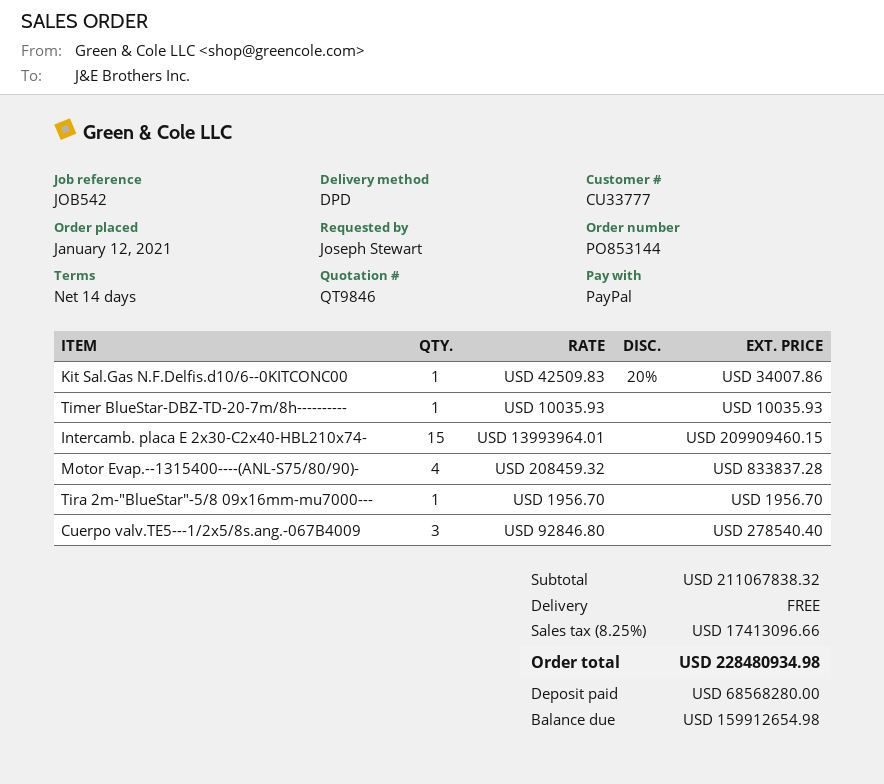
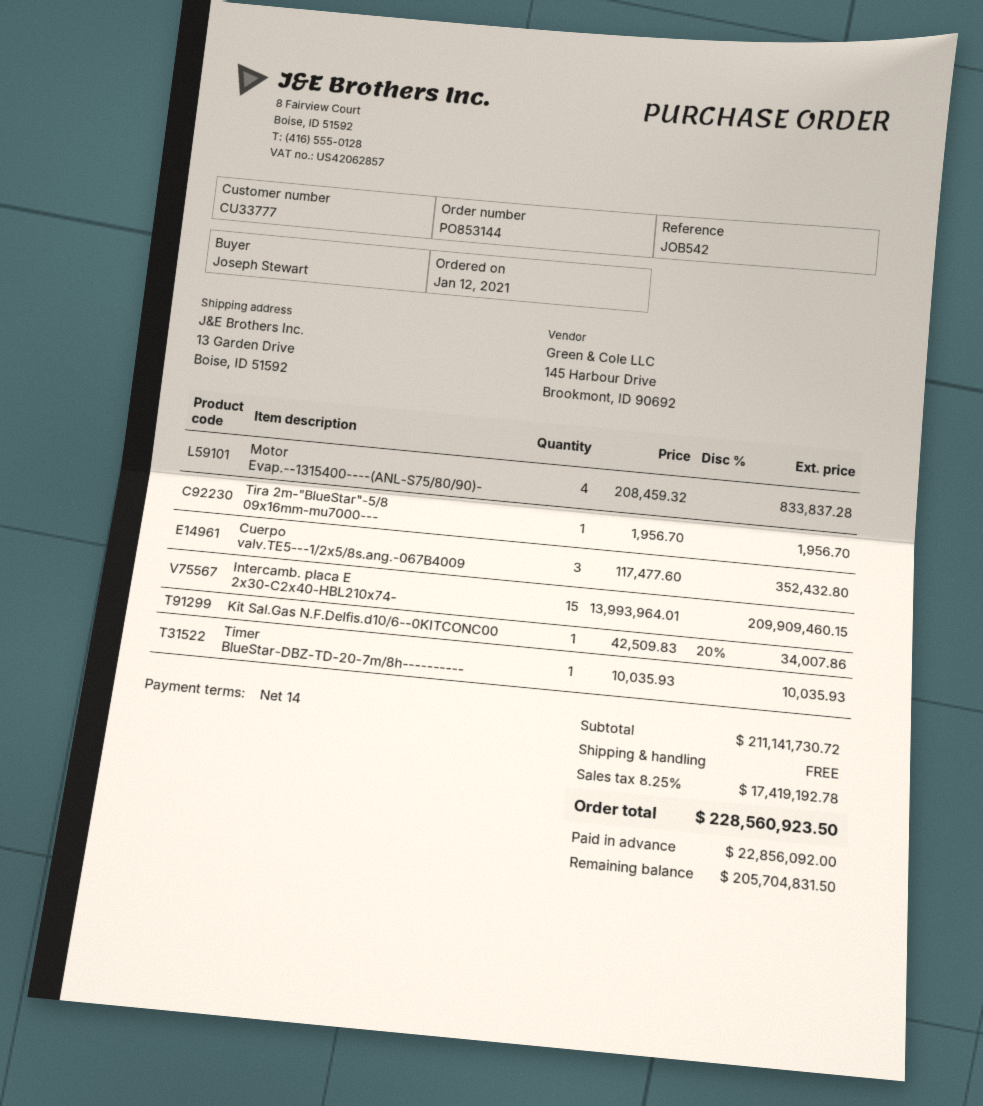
Cuerpo valv.TE5---1/2x5/8s.ang.-067B4009: 3 x 92846.80 = 278540.40 -> 3 x 117477.60 = 352432.80
subtotal: 211067838.32 -> 211141730.72
tax: 8.25% = 17413096.66 -> 8.25% = 17419192.78
total: 228480934.98 -> 228560923.50
deposit: 68568280.00 -> 22856092.00
balance: 159912654.98 -> 205704831.50

